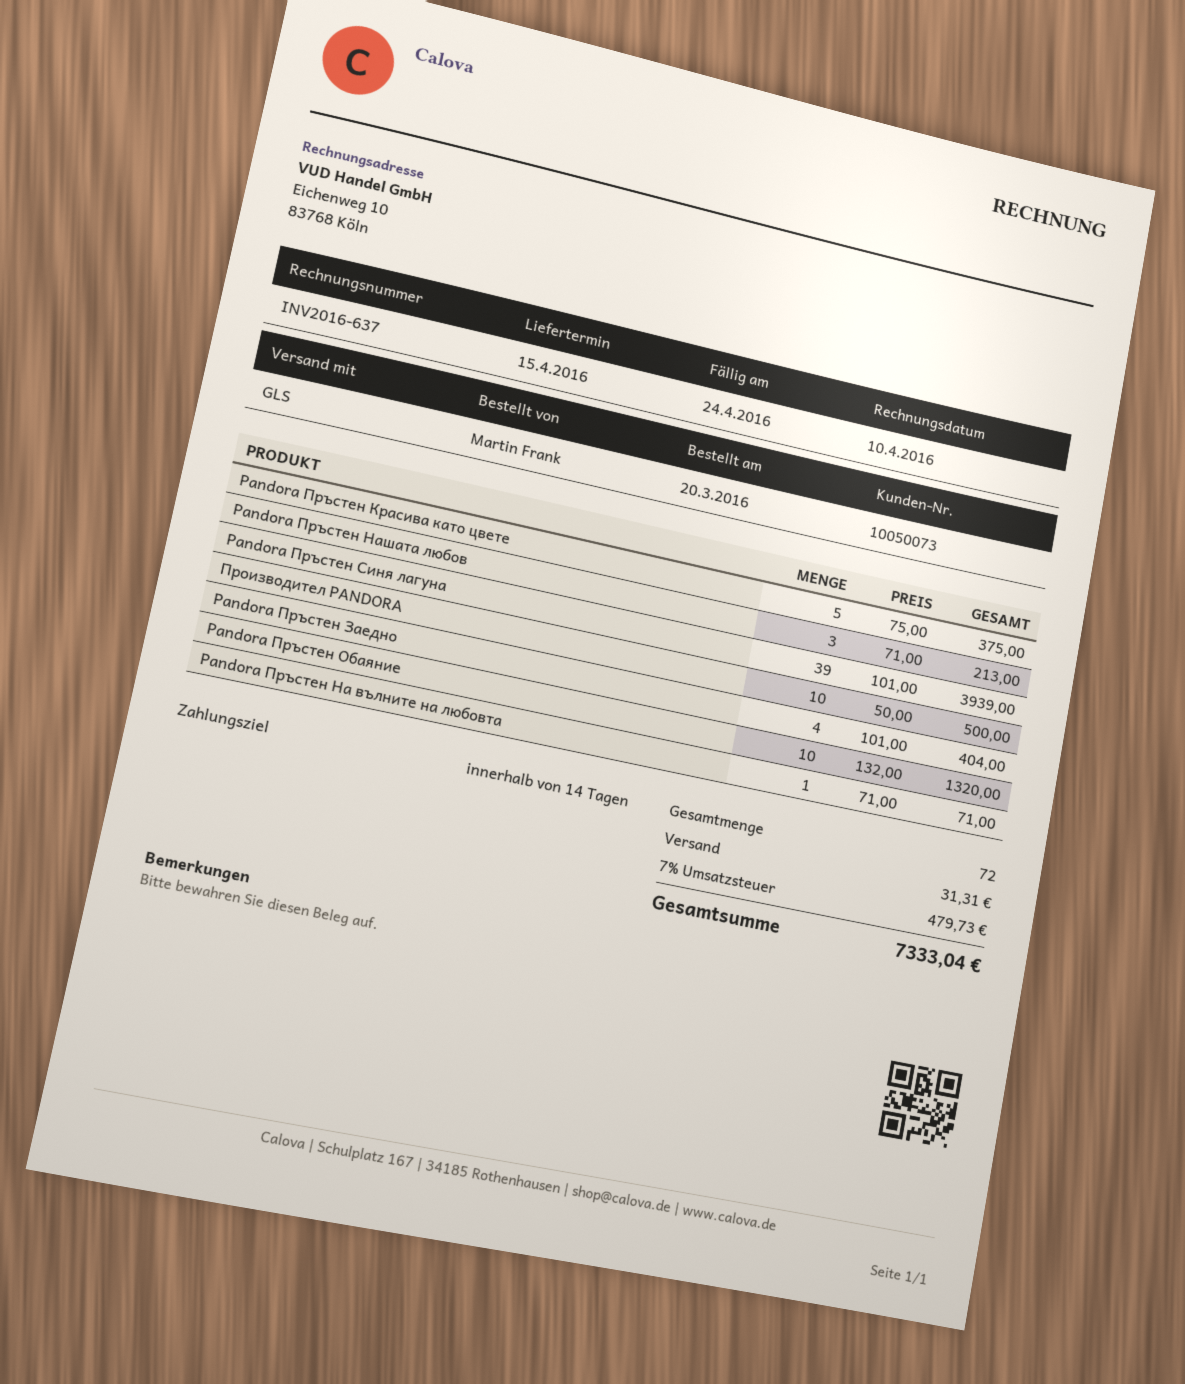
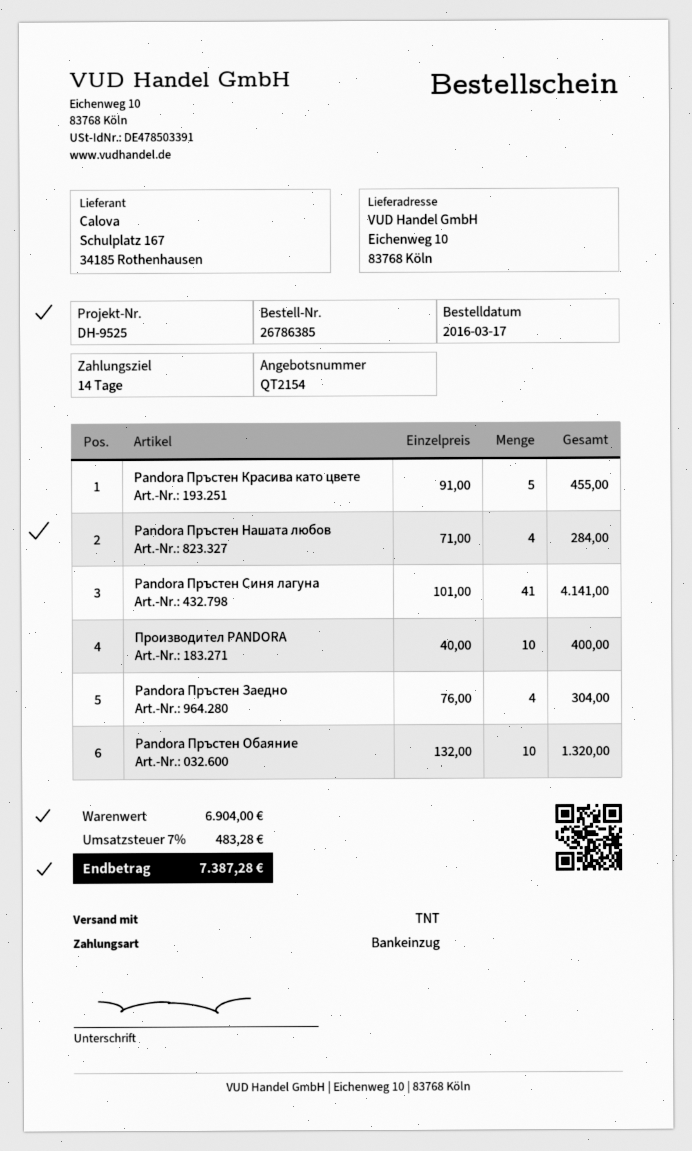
order date: 2016-03-20 -> 2016-03-17
shipping method: GLS -> TNT
Pandora Пръстен Красива като цвете: 5 x 75.00 = 375.00 -> 5 x 91.00 = 455.00
Pandora Пръстен Нашата любов: 3 x 71.00 = 213.00 -> 4 x 71.00 = 284.00
Pandora Пръстен Синя лагуна: 39 x 101.00 = 3939.00 -> 41 x 101.00 = 4141.00
Производител PANDORA: 10 x 50.00 = 500.00 -> 10 x 40.00 = 400.00
Pandora Пръстен Заедно: 4 x 101.00 = 404.00 -> 4 x 76.00 = 304.00
Pandora Пръстен На вълните на любовта: 1 x 71.00 = 71.00 -> none
shipping: 31.31 -> none
tax: 7% = 479.73 -> 7% = 483.28
total: 7333.04 -> 7387.28

